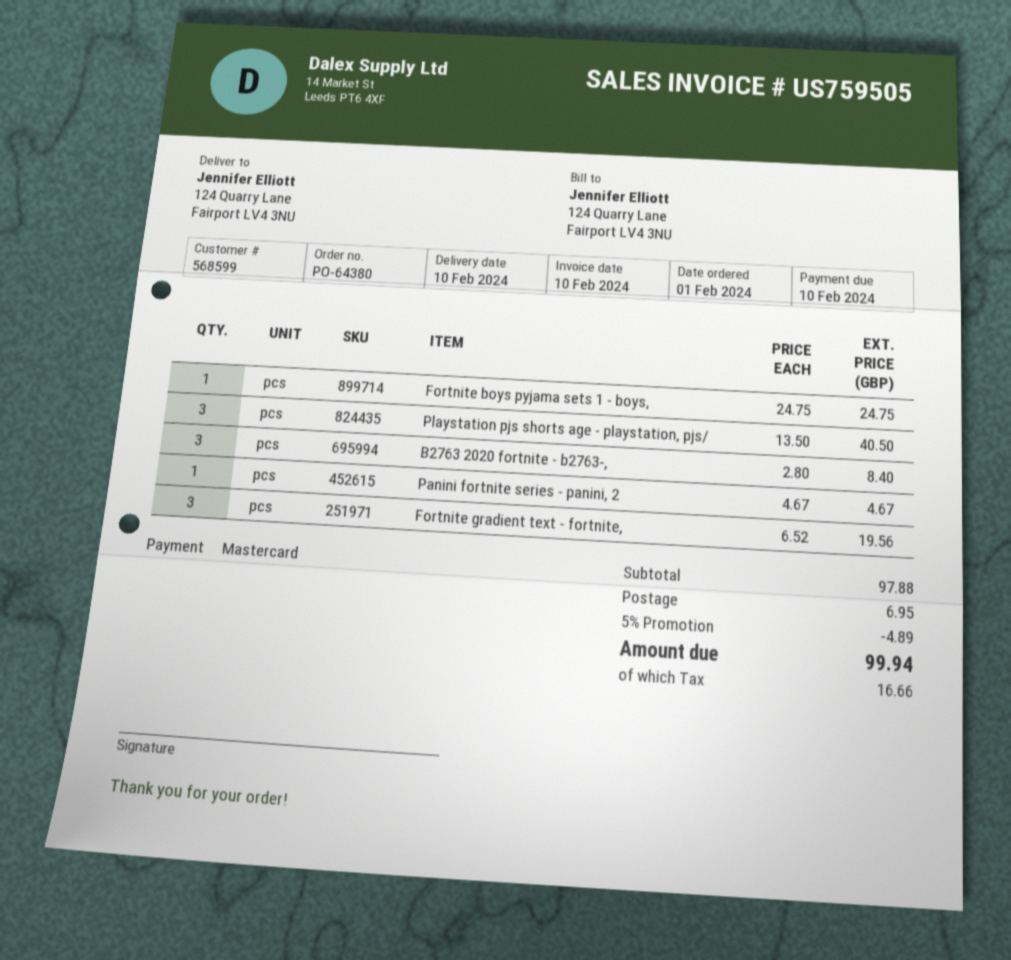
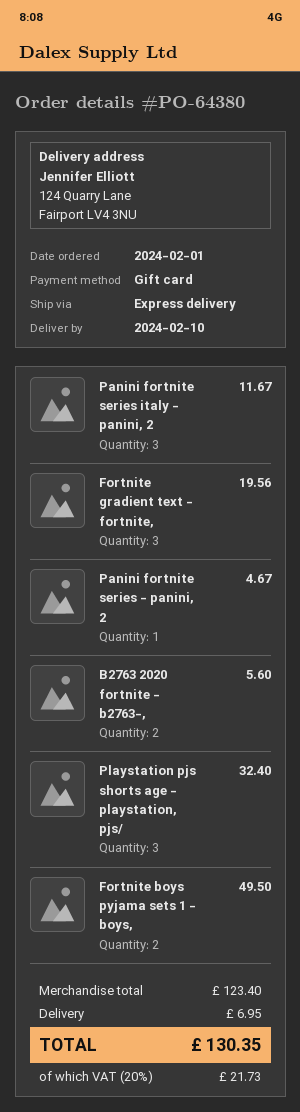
payment method: Mastercard -> gift card
Fortnite boys pyjama sets 1 - boys,: 1 for 24.75 -> 2 for 49.50
Playstation pjs shorts age - playstation, pjs/: 3 for 40.50 -> 3 for 32.40
B2763 2020 fortnite - b2763-,: 3 for 8.40 -> 2 for 5.60
Panini fortnite series italy - panini, 2: none -> 3 for 11.67
subtotal: 97.88 -> 123.40
discount: 5% = 4.89 -> none
tax: 16.66 -> 21.73
total: 99.94 -> 130.35

